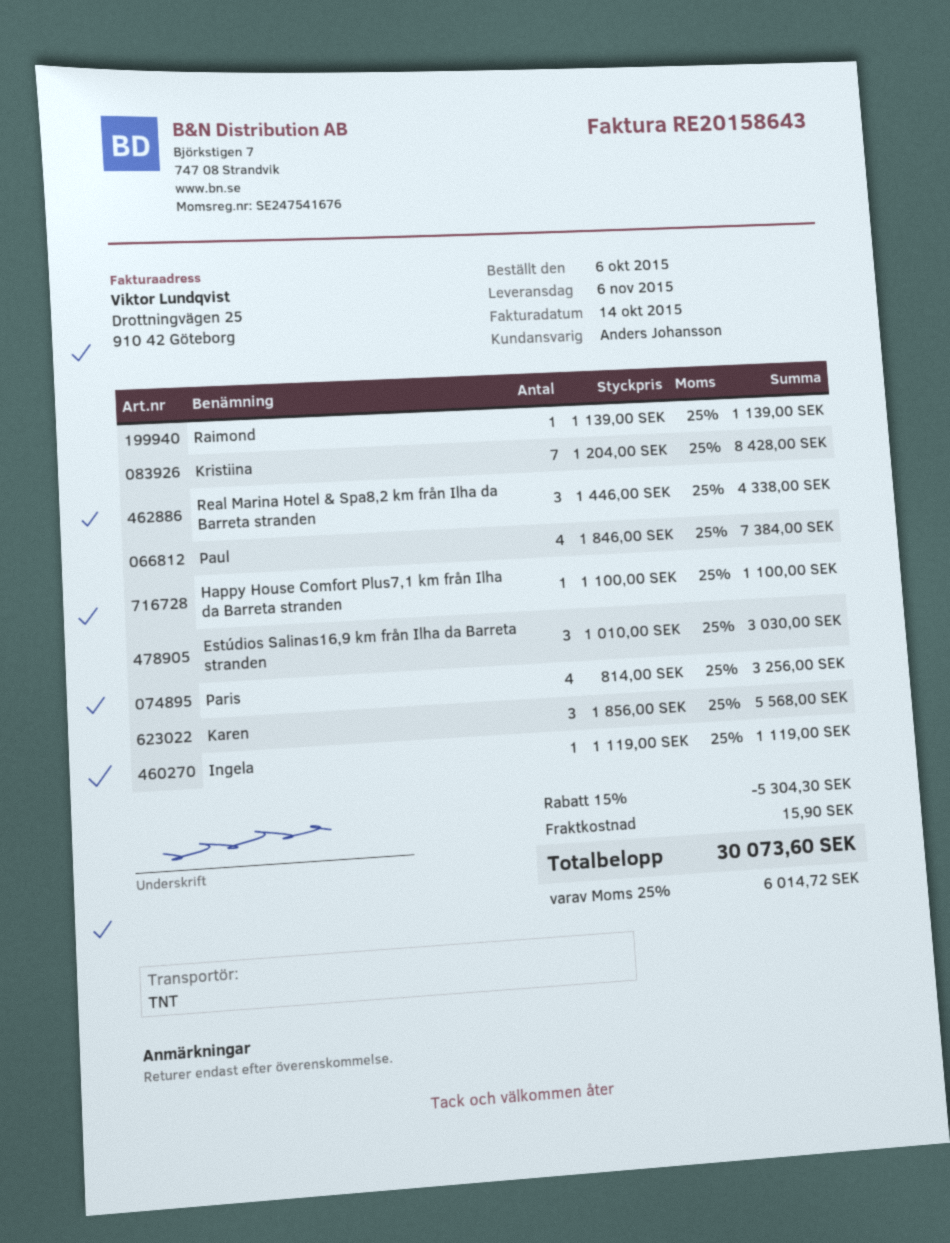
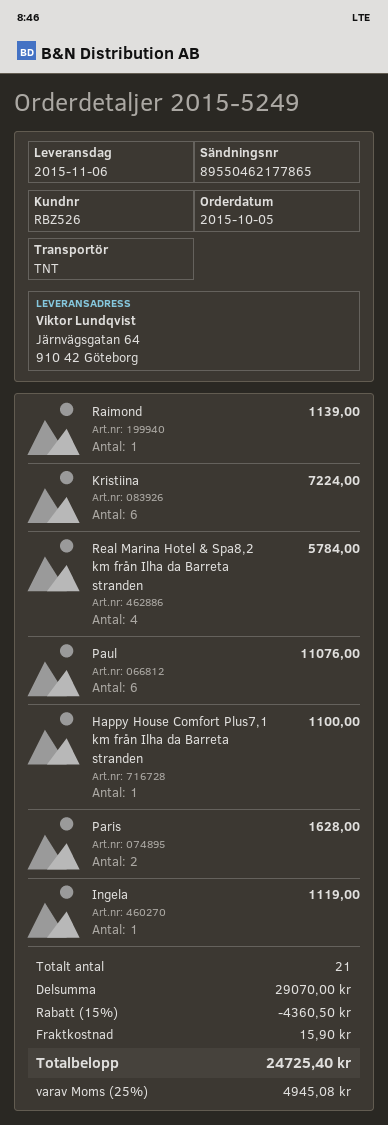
order date: 2015-10-06 -> 2015-10-05
Kristiina: 7 for 8428.00 -> 6 for 7224.00
Real Marina Hotel & Spa8,2 km från Ilha da Barreta stranden: 3 for 4338.00 -> 4 for 5784.00
Paul: 4 for 7384.00 -> 6 for 11076.00
Estúdios Salinas16,9 km från Ilha da Barreta stranden: 3 for 3030.00 -> none
Paris: 4 for 3256.00 -> 2 for 1628.00
Karen: 3 for 5568.00 -> none
discount: 15% = 5304.30 -> 15% = 4360.50
tax: 25% = 6014.72 -> 25% = 4945.08
total: 30073.60 -> 24725.40

